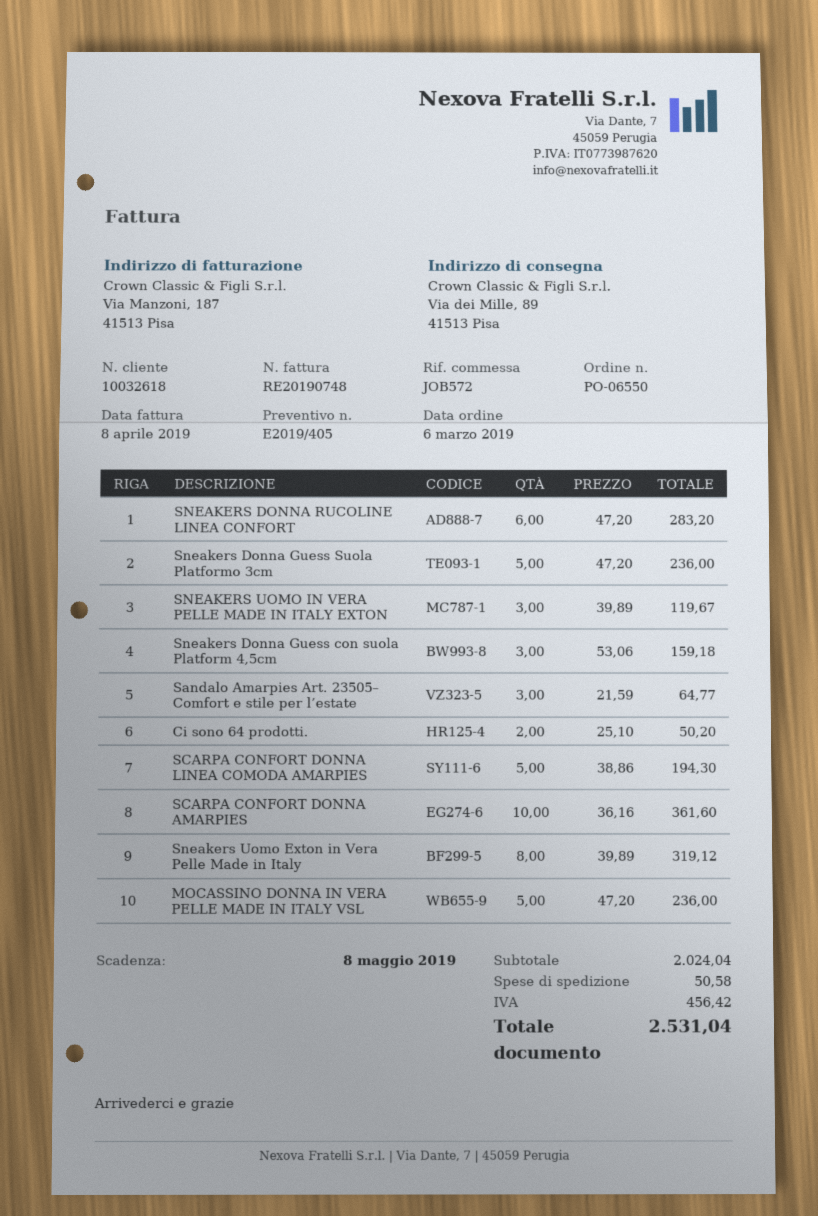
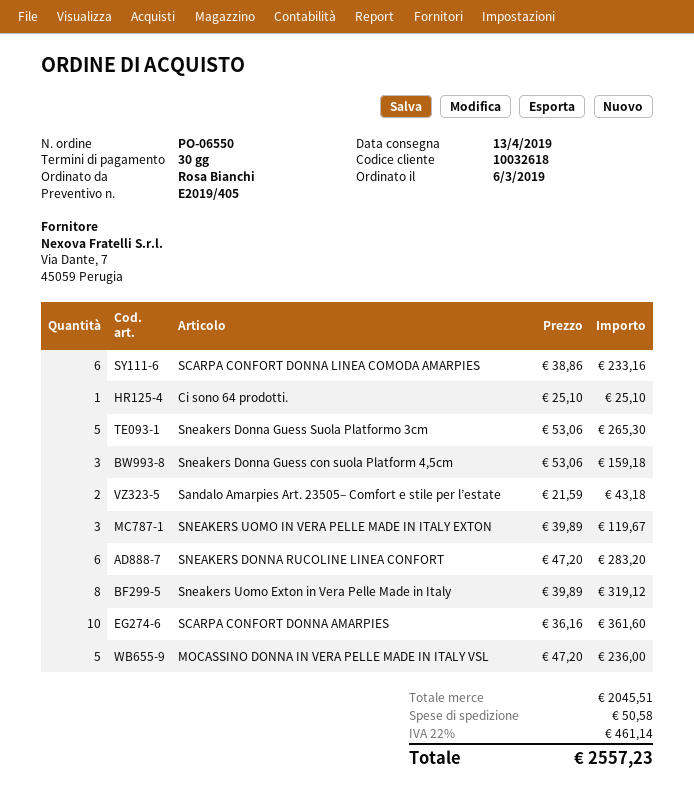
Sneakers Donna Guess Suola Platformo 3cm: 5 x 47.20 = 236.00 -> 5 x 53.06 = 265.30
Sandalo Amarpies Art. 23505– Comfort e stile per l’estate: 3 x 21.59 = 64.77 -> 2 x 21.59 = 43.18
Ci sono 64 prodotti.: 2 x 25.10 = 50.20 -> 1 x 25.10 = 25.10
SCARPA CONFORT DONNA LINEA COMODA AMARPIES: 5 x 38.86 = 194.30 -> 6 x 38.86 = 233.16
subtotal: 2024.04 -> 2045.51
tax: 456.42 -> 461.14
total: 2531.04 -> 2557.23

